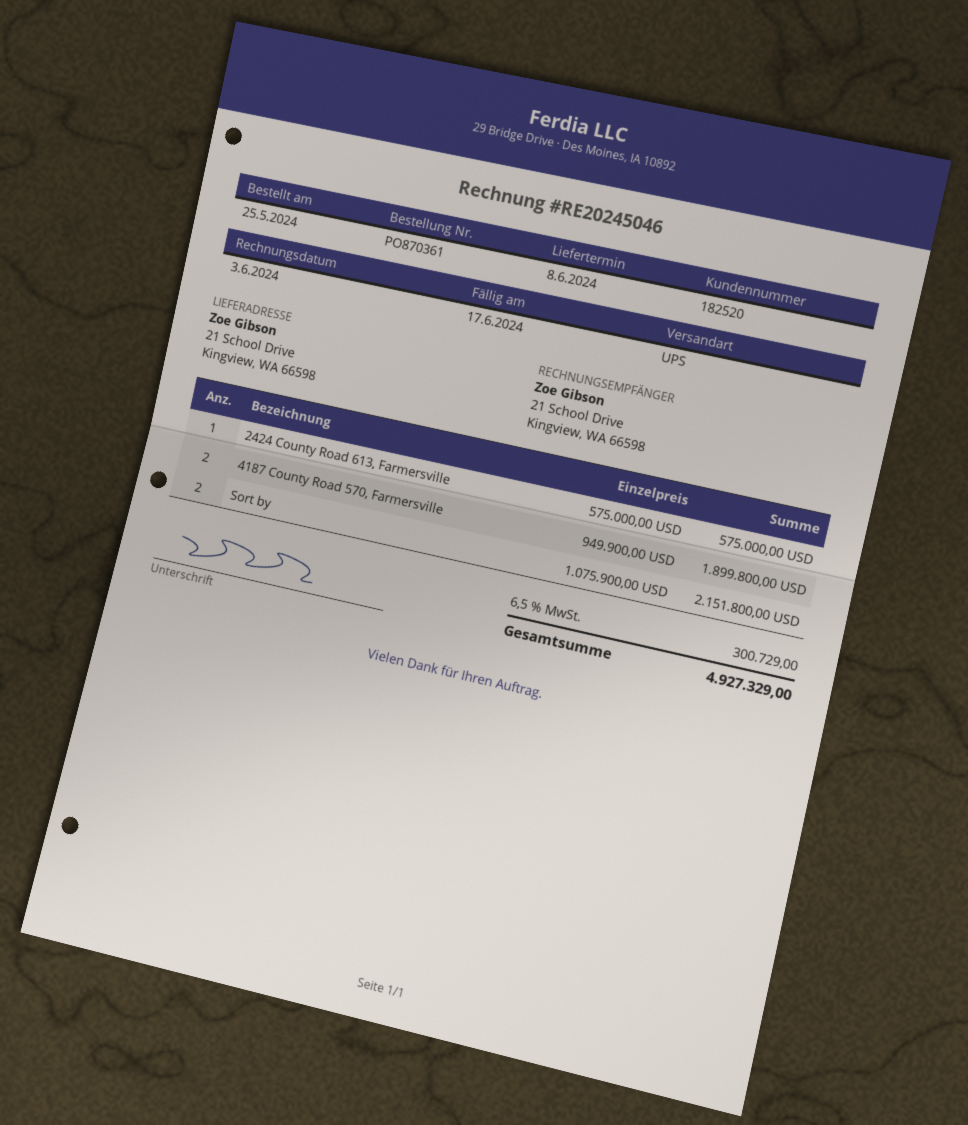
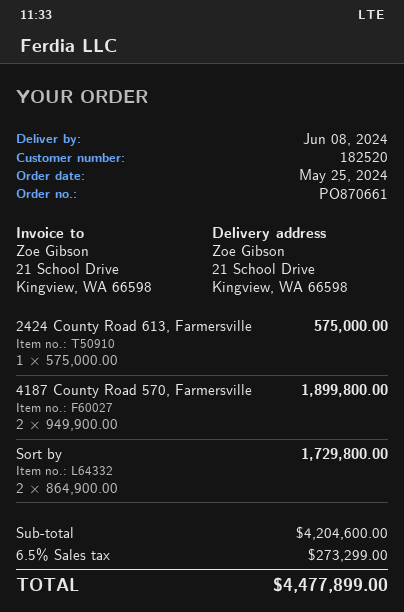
order number: PO870361 -> PO870661
Sort by: 2 x 1075900.00 = 2151800.00 -> 2 x 864900.00 = 1729800.00
tax: 6.5% = 300729.00 -> 6.5% = 273299.00
total: 4927329.00 -> 4477899.00

